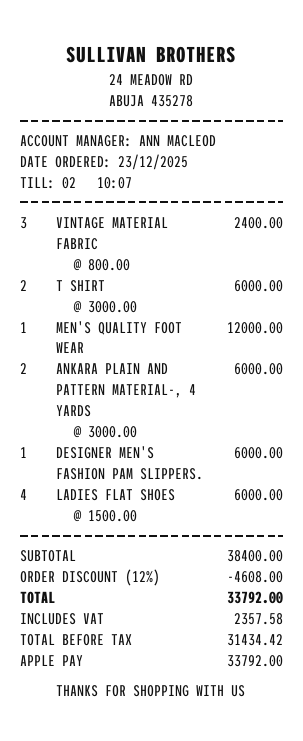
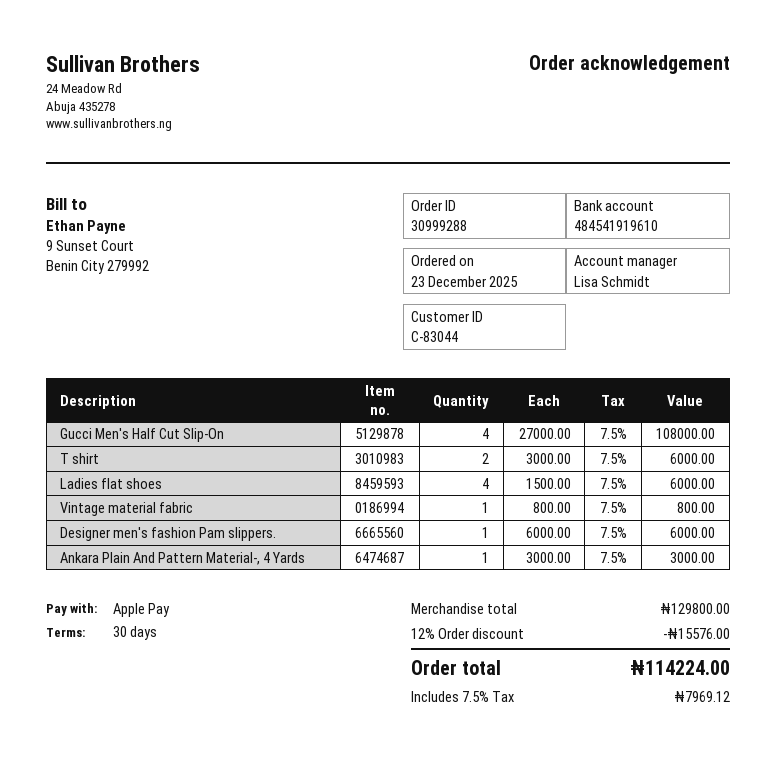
sales rep: ANN MACLEOD -> Lisa Schmidt
VINTAGE MATERIAL FABRIC: 3 x 800.00 = 2400.00 -> 1 x 800.00 = 800.00
MEN'S QUALITY FOOT WEAR: 1 x 12000.00 = 12000.00 -> none
ANKARA PLAIN AND PATTERN MATERIAL-, 4 YARDS: 2 x 3000.00 = 6000.00 -> 1 x 3000.00 = 3000.00
Gucci Men's Half Cut Slip-On: none -> 4 x 27000.00 = 108000.00
subtotal: 38400.00 -> 129800.00
discount: 12% = 4608.00 -> 12% = 15576.00
tax: 2357.58 -> 7969.12
total: 33792.00 -> 114224.00

